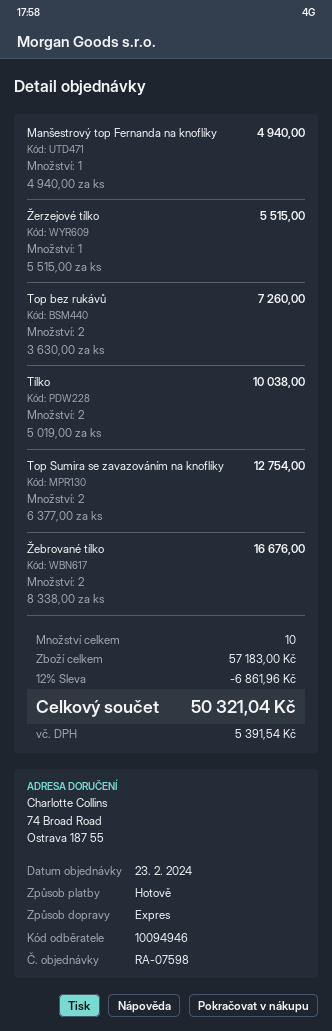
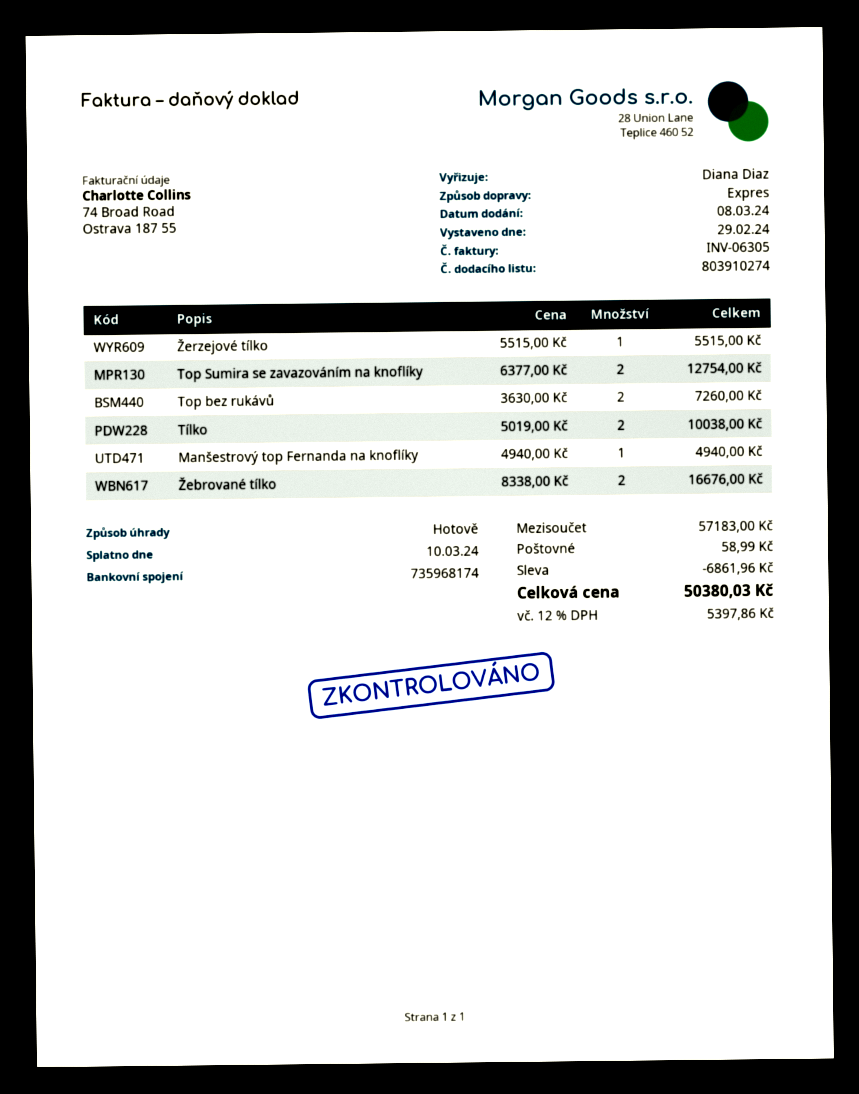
shipping: none -> 58.99
tax: 5391.54 -> 5397.86
total: 50321.04 -> 50380.03

